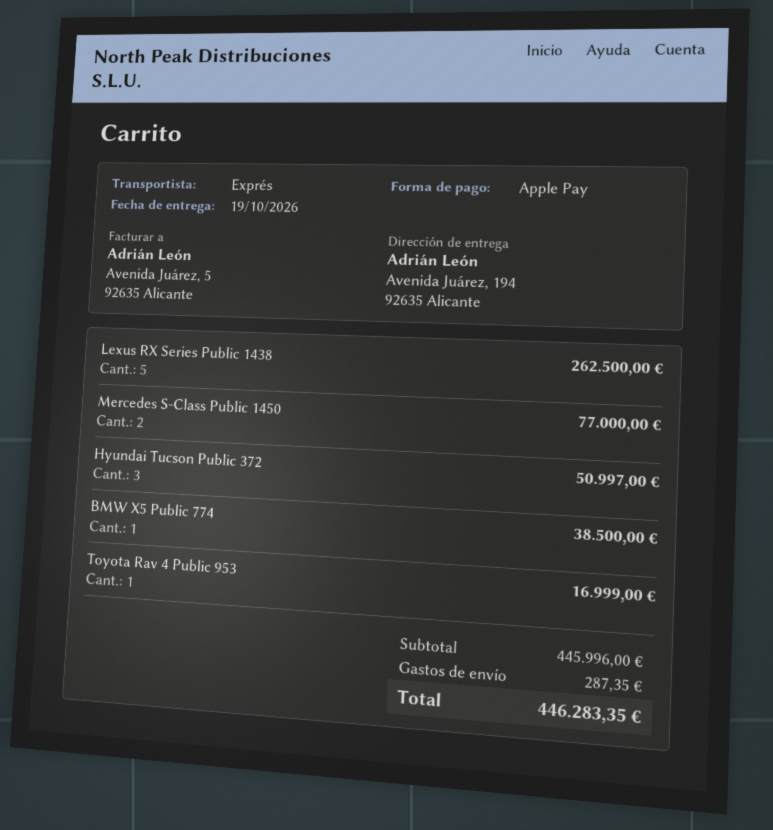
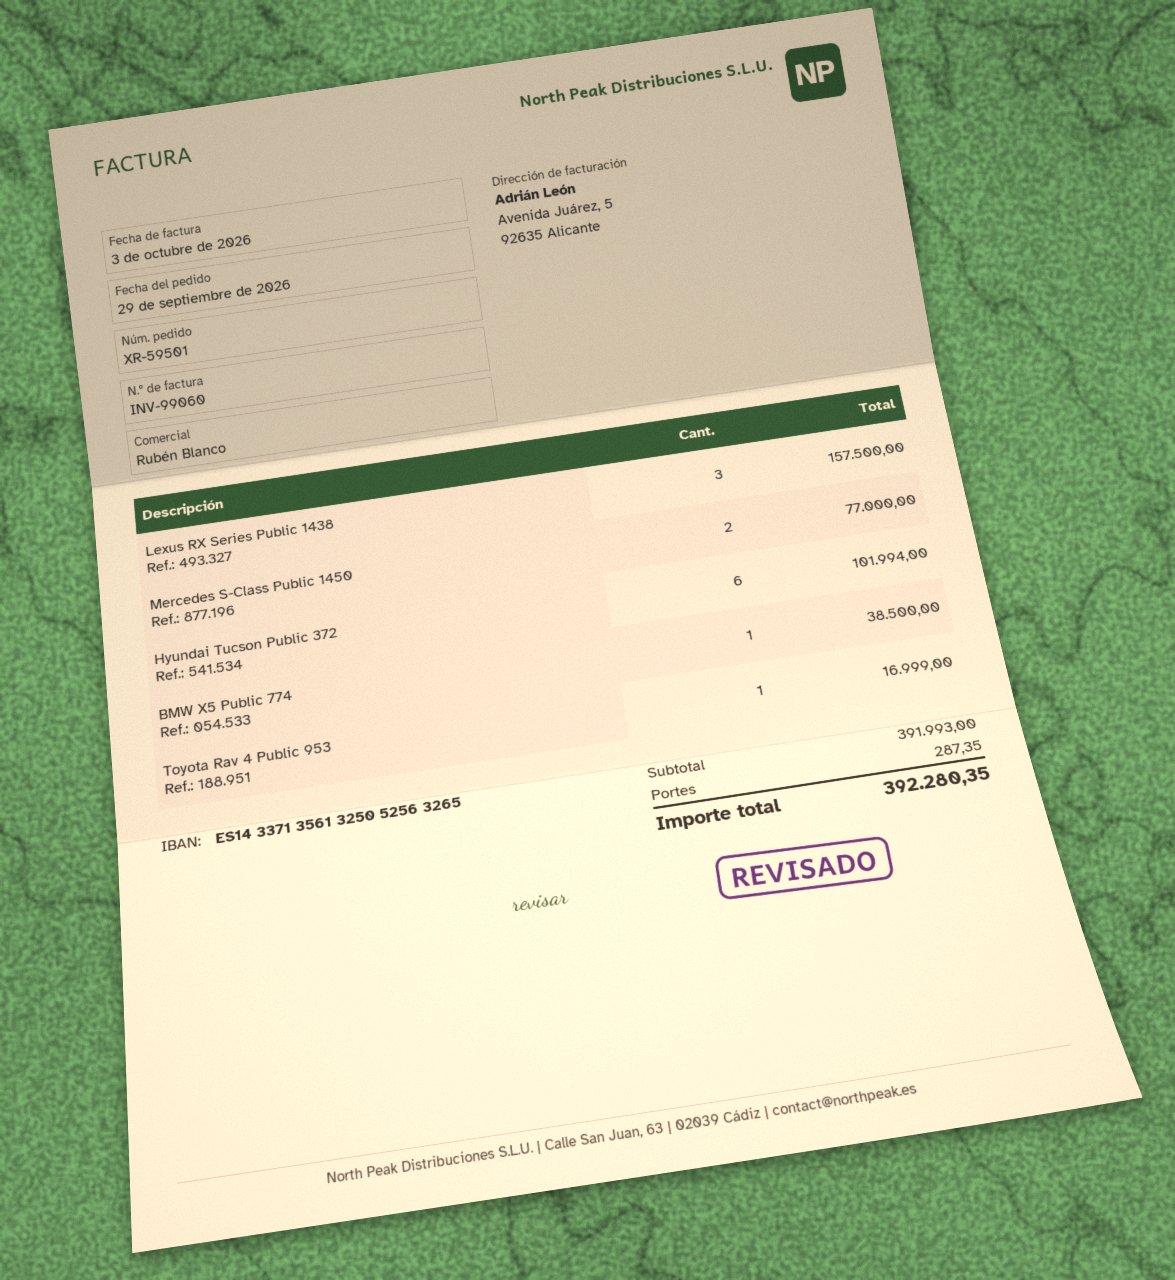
Lexus RX Series Public 1438: 5 for 262500.00 -> 3 for 157500.00
Hyundai Tucson Public 372: 3 for 50997.00 -> 6 for 101994.00
subtotal: 445996.00 -> 391993.00
total: 446283.35 -> 392280.35

